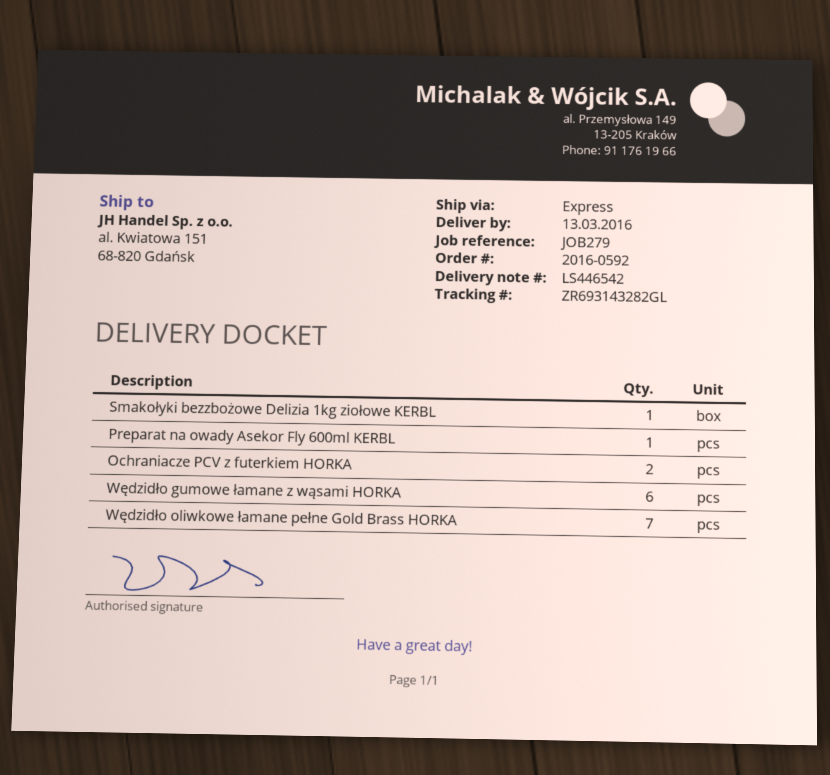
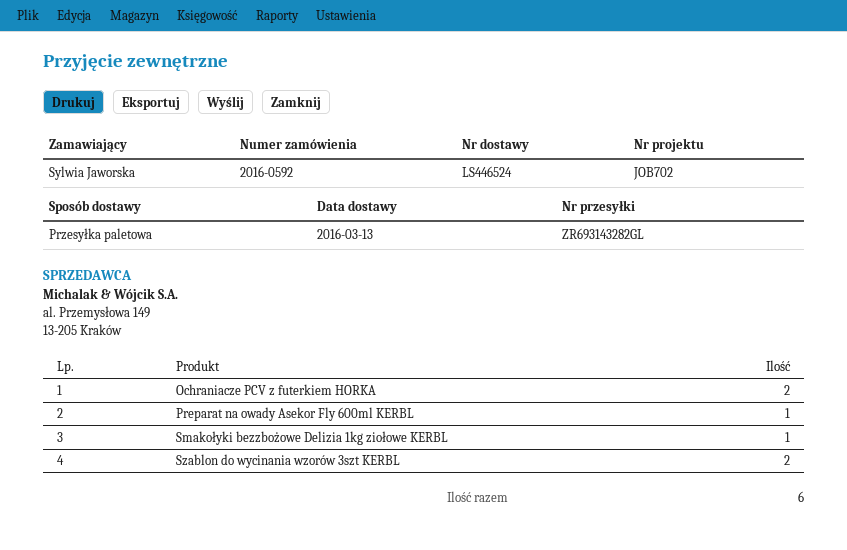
delivery note number: LS446542 -> LS446524
reference: JOB279 -> JOB702
shipping method: express -> pallet freight
Wędzidło gumowe łamane z wąsami HORKA: 6 -> none
Wędzidło oliwkowe łamane pełne Gold Brass HORKA: 7 -> none
Szablon do wycinania wzorów 3szt KERBL: none -> 2

